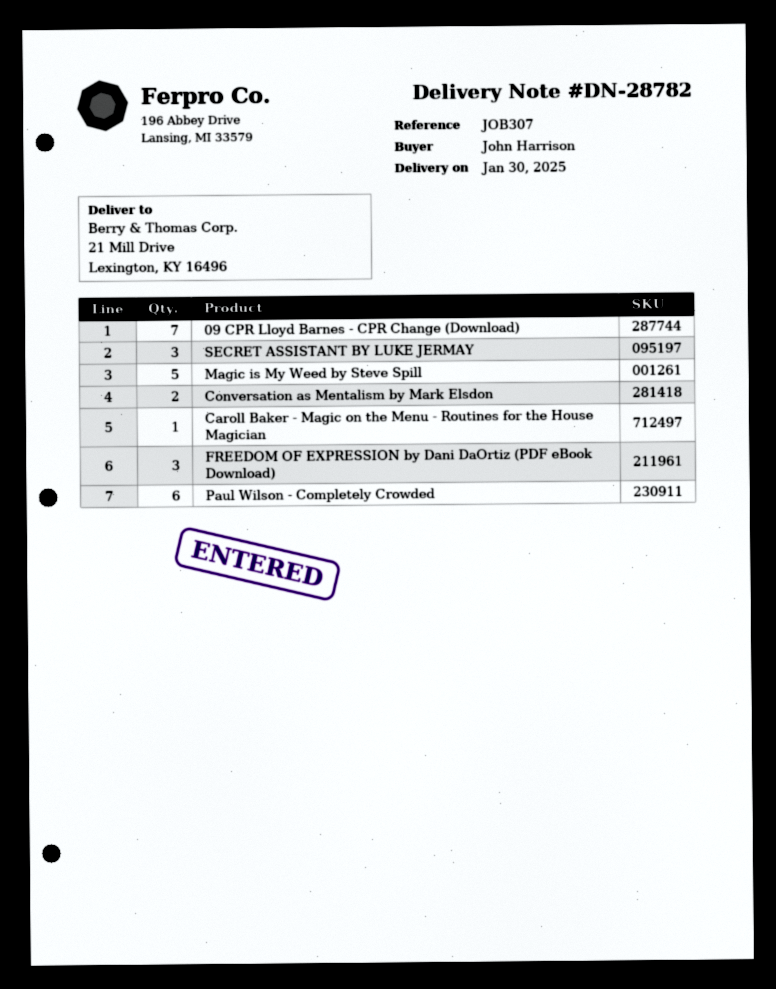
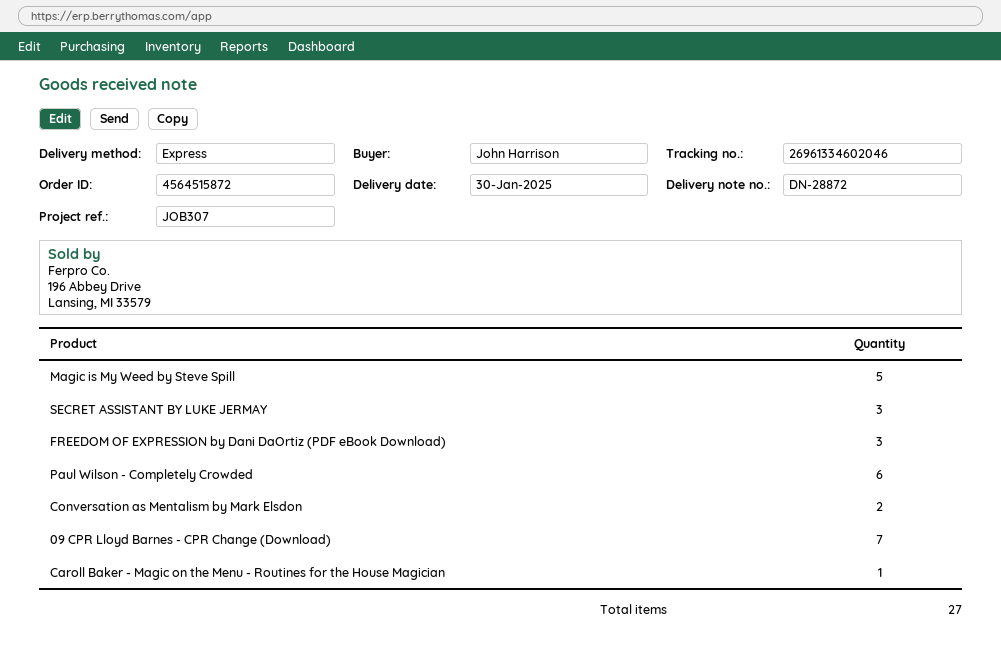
delivery note number: DN-28782 -> DN-28872

